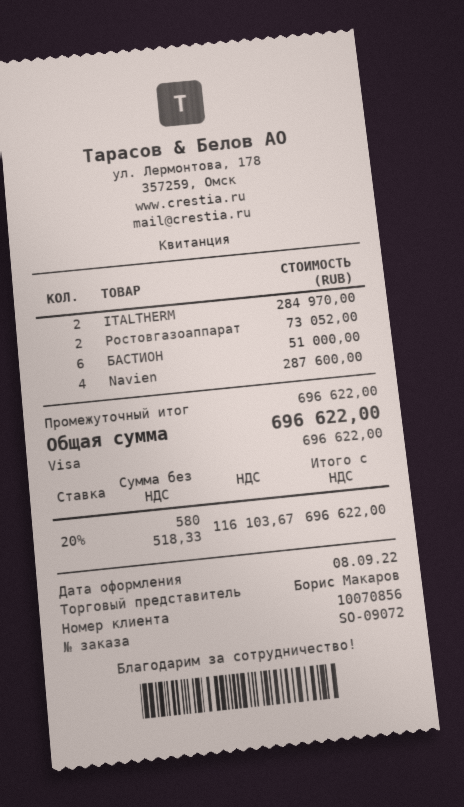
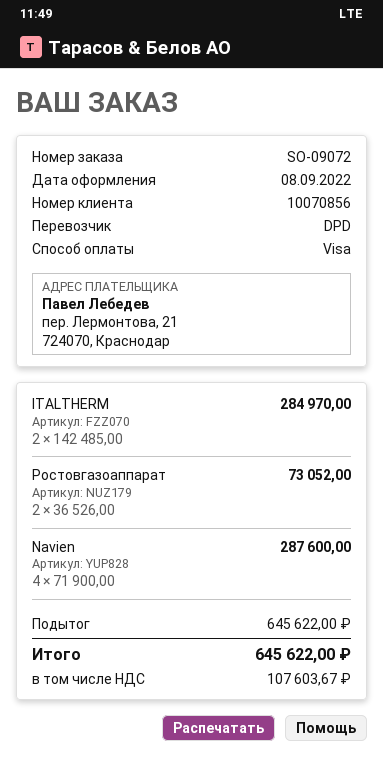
БАСТИОН: 6 for 51000.00 -> none
subtotal: 696622.00 -> 645622.00
tax: 116103.67 -> 107603.67
total: 696622.00 -> 645622.00

